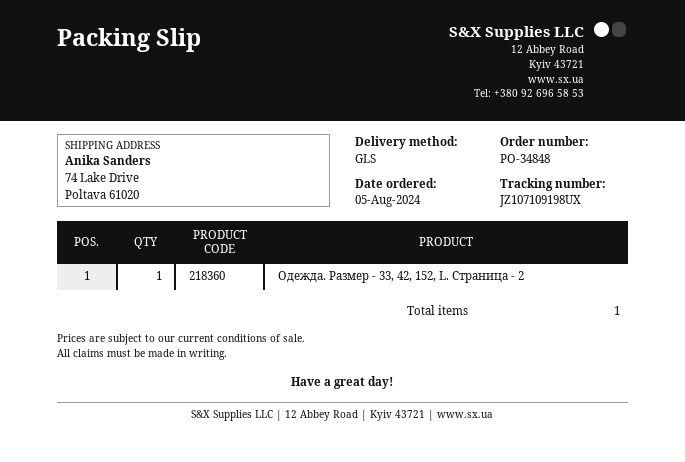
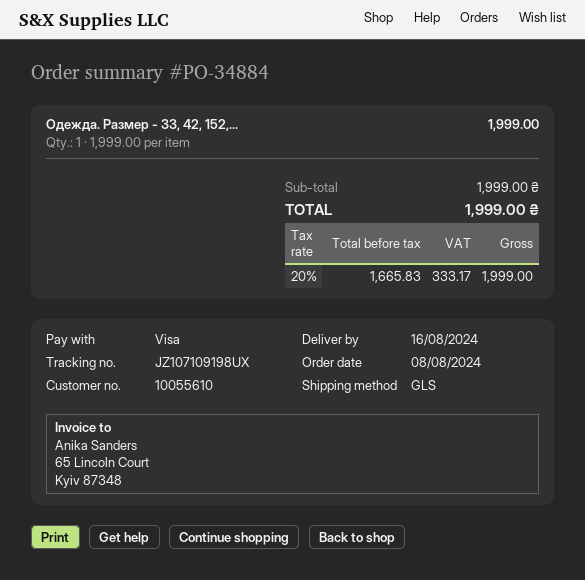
order number: PO-34848 -> PO-34884
order date: 2024-08-05 -> 2024-08-08

